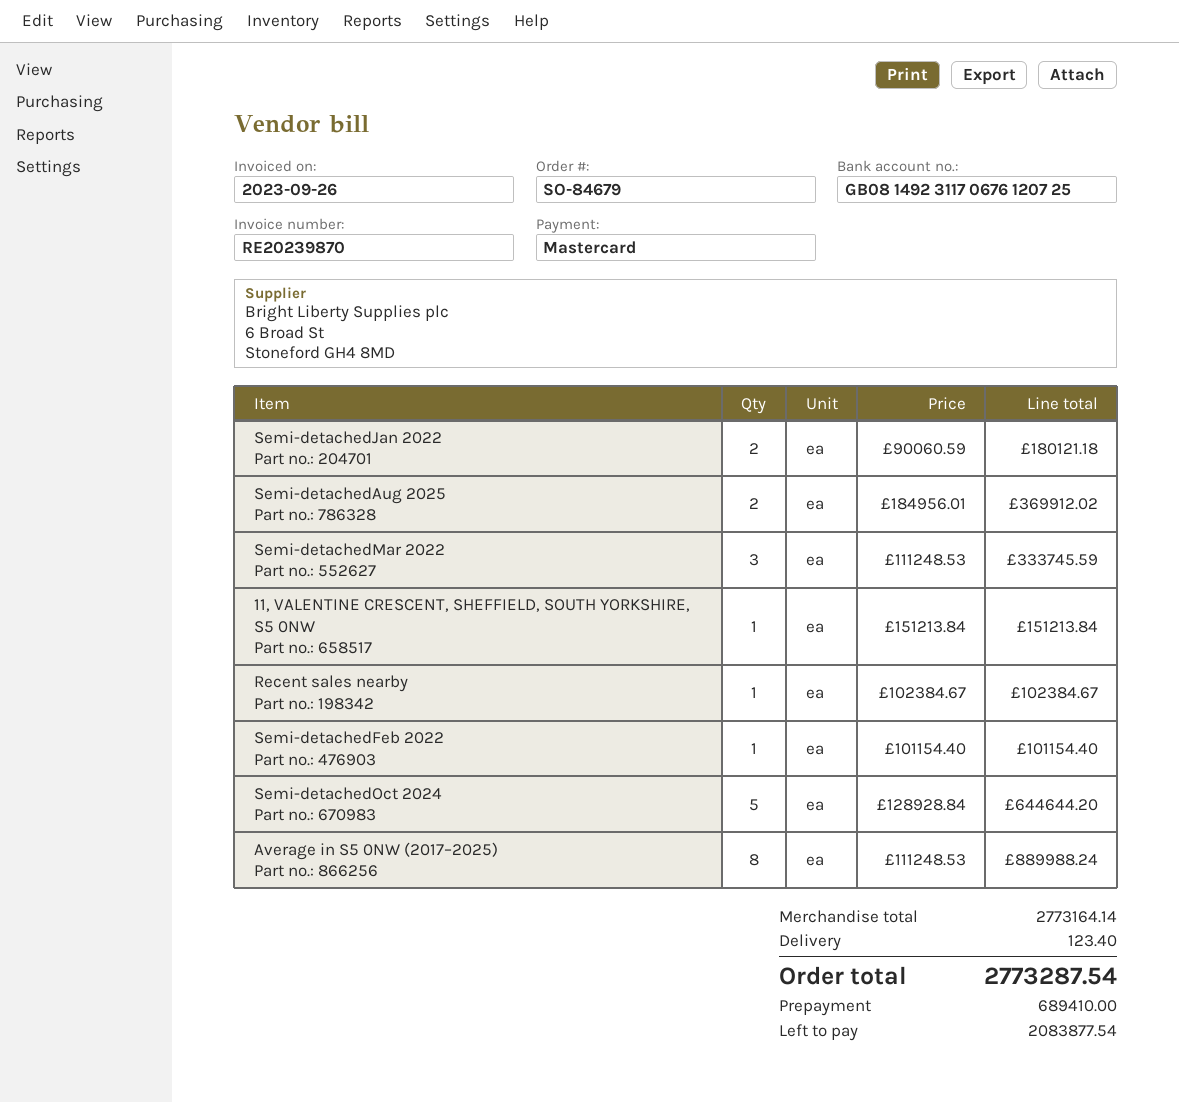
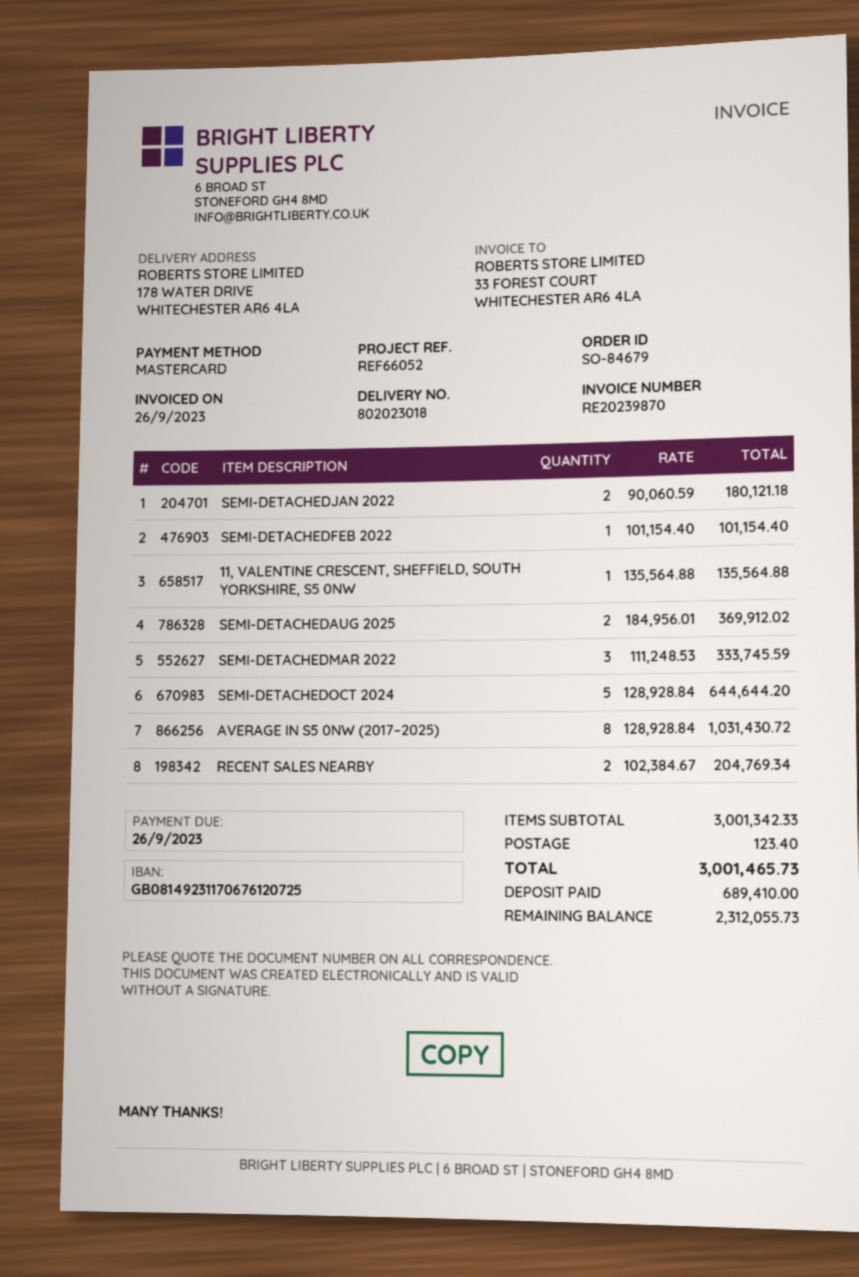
11, VALENTINE CRESCENT, SHEFFIELD, SOUTH YORKSHIRE, S5 0NW: 1 x 151213.84 = 151213.84 -> 1 x 135564.88 = 135564.88
Recent sales nearby: 1 x 102384.67 = 102384.67 -> 2 x 102384.67 = 204769.34
Average in S5 0NW (2017–2025): 8 x 111248.53 = 889988.24 -> 8 x 128928.84 = 1031430.72
subtotal: 2773164.14 -> 3001342.33
total: 2773287.54 -> 3001465.73
balance: 2083877.54 -> 2312055.73

